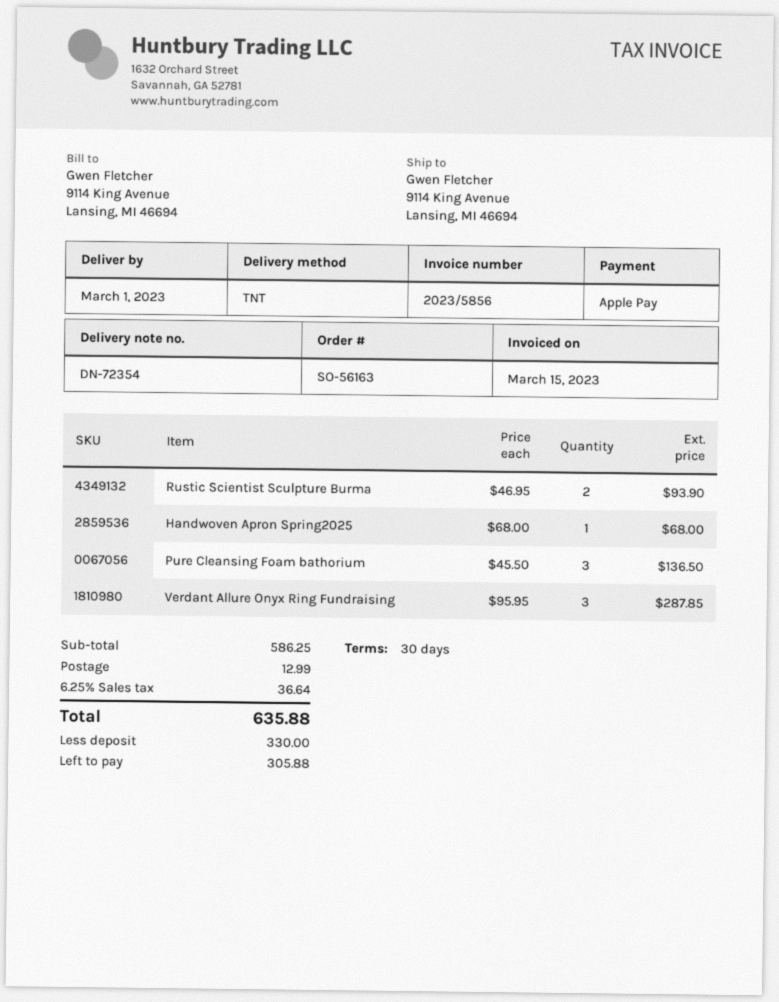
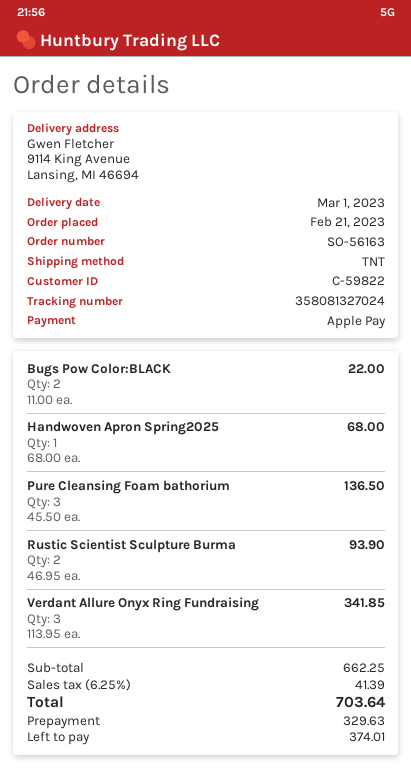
Verdant Allure Onyx Ring Fundraising: 3 x 95.95 = 287.85 -> 3 x 113.95 = 341.85
Bugs Pow Color:BLACK: none -> 2 x 11.00 = 22.00
subtotal: 586.25 -> 662.25
shipping: 12.99 -> none
tax: 6.25% = 36.64 -> 6.25% = 41.39
total: 635.88 -> 703.64
deposit: 330.00 -> 329.63
balance: 305.88 -> 374.01

